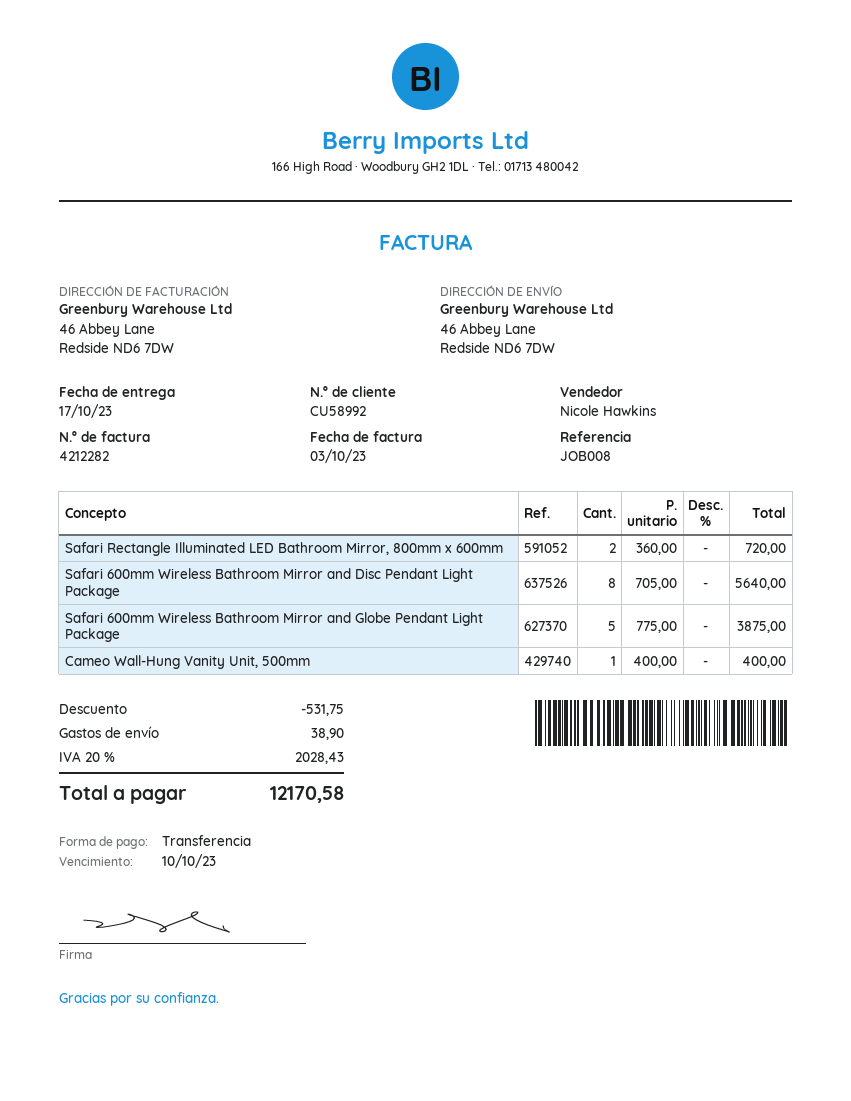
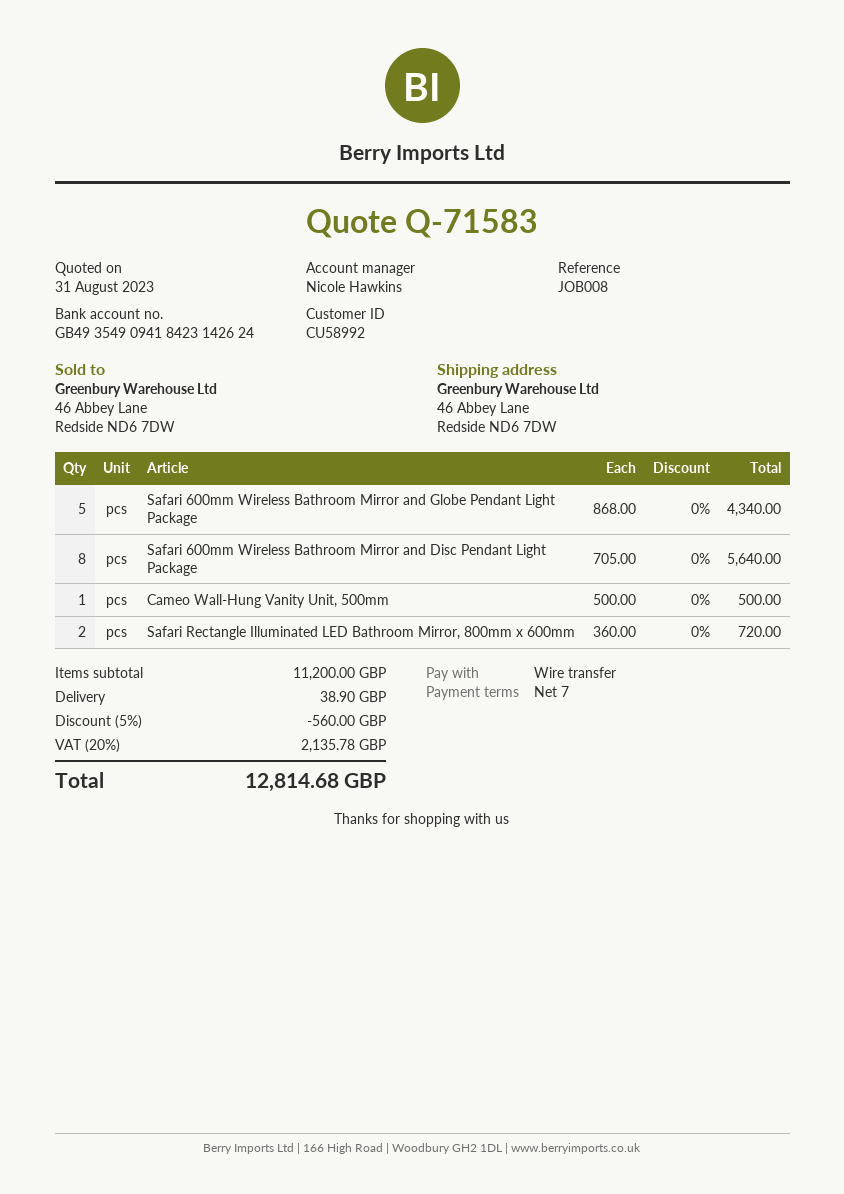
Safari 600mm Wireless Bathroom Mirror and Globe Pendant Light Package: 5 x 775.00 = 3875.00 -> 5 x 868.00 = 4340.00
Cameo Wall-Hung Vanity Unit, 500mm: 1 x 400.00 = 400.00 -> 1 x 500.00 = 500.00
discount: 531.75 -> 560.00
tax: 20% = 2028.43 -> 20% = 2135.78
total: 12170.58 -> 12814.68

